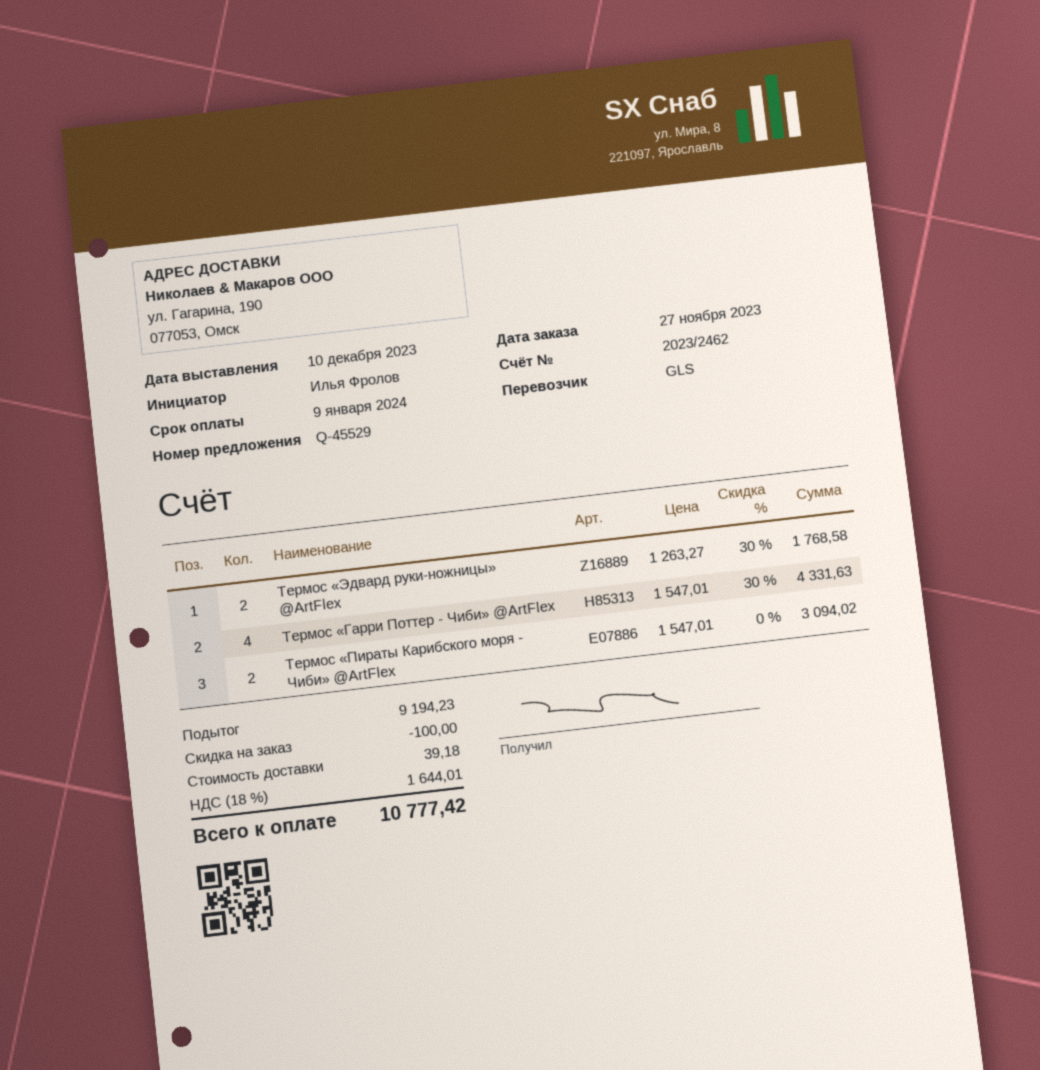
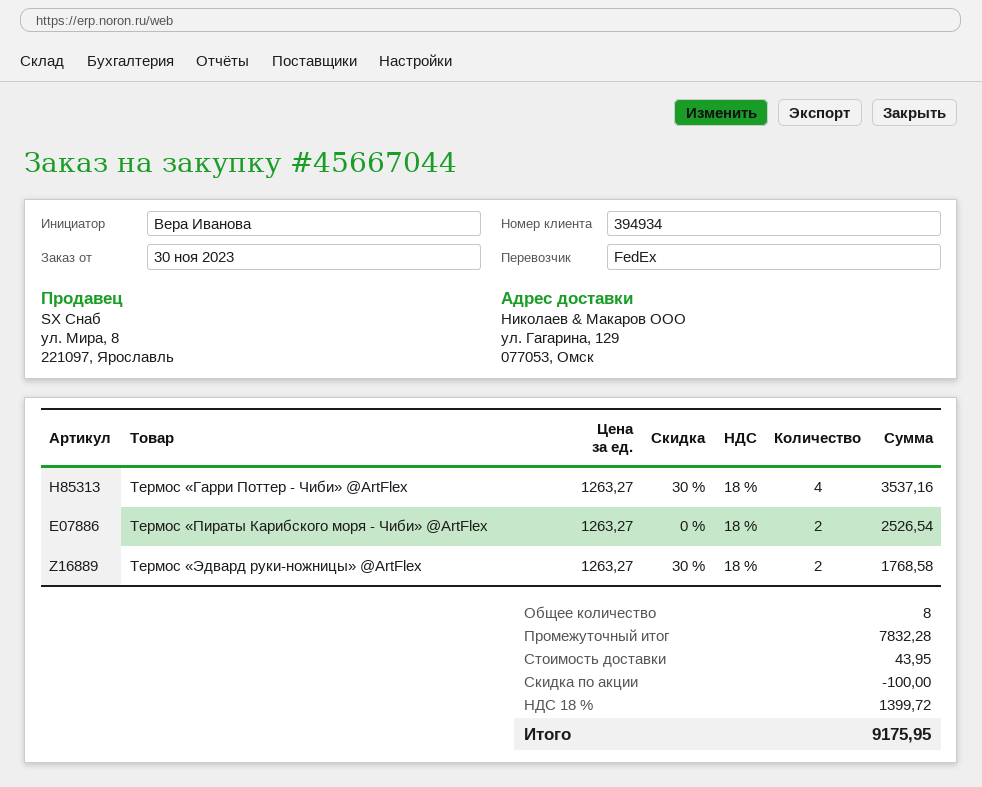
order date: 2023-11-27 -> 2023-11-30
ordered by: Илья Фролов -> Вера Иванова
shipping method: GLS -> FedEx
ship to: ул. Гагарина, 190, 077053, Омск -> ул. Гагарина, 129, 077053, Омск
Термос «Гарри Поттер - Чиби» @ArtFlex: 4 x 1547.01 - 30% = 4331.63 -> 4 x 1263.27 - 30% = 3537.16
Термос «Пираты Карибского моря - Чиби» @ArtFlex: 2 x 1547.01 = 3094.02 -> 2 x 1263.27 = 2526.54
subtotal: 9194.23 -> 7832.28
shipping: 39.18 -> 43.95
tax: 18% = 1644.01 -> 18% = 1399.72
total: 10777.42 -> 9175.95

